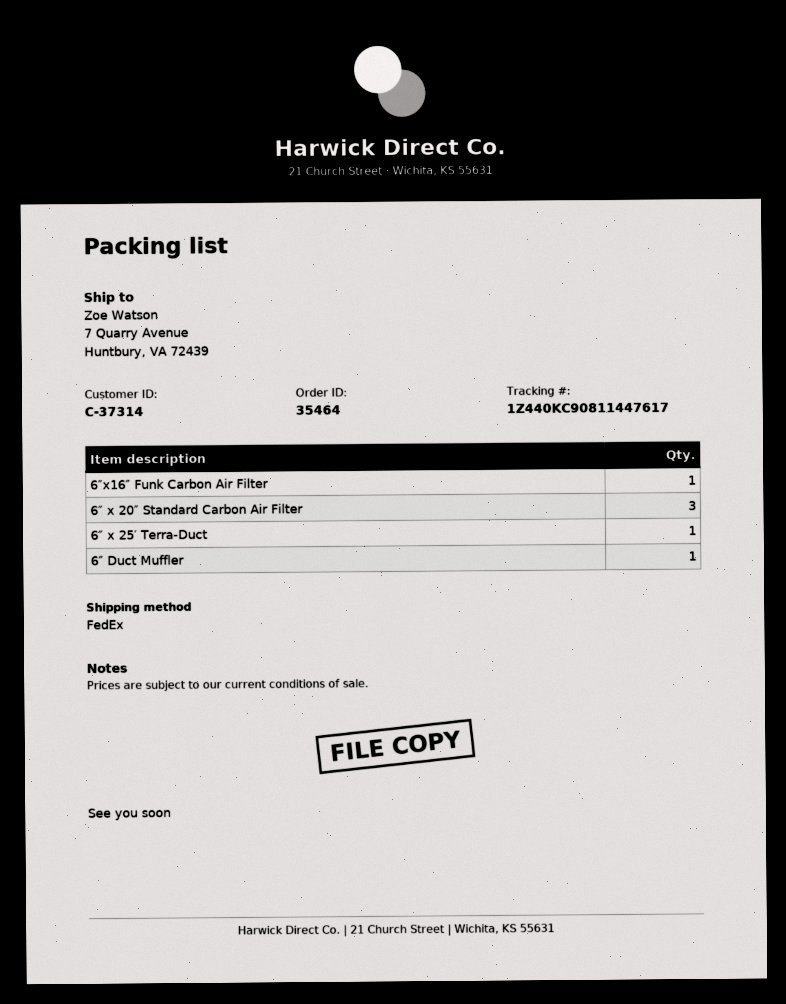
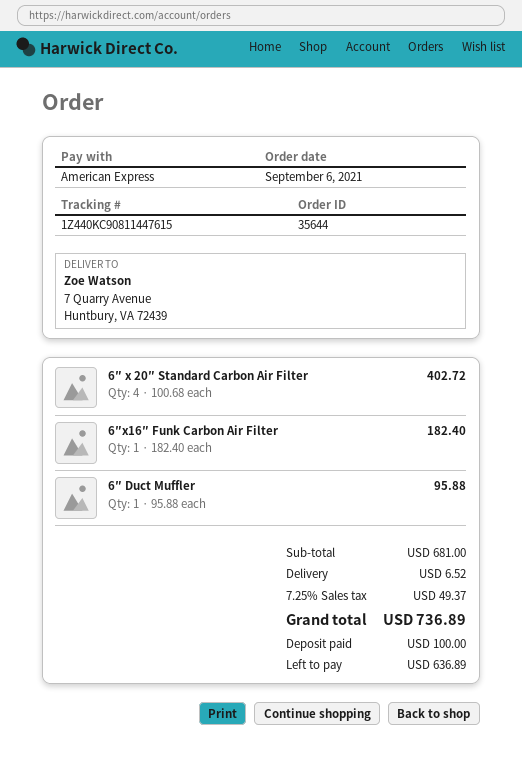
order number: 35464 -> 35644
tracking number: 1Z440KC90811447617 -> 1Z440KC90811447615
6″ x 20″ Standard Carbon Air Filter: 3 -> 4
6″ x 25′ Terra-Duct: 1 -> none

